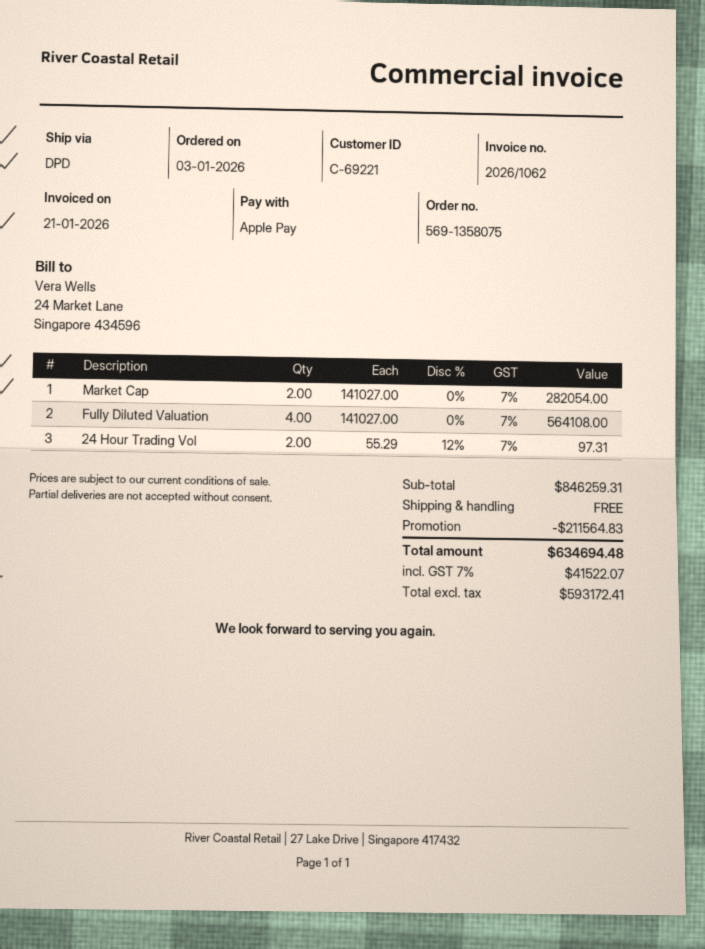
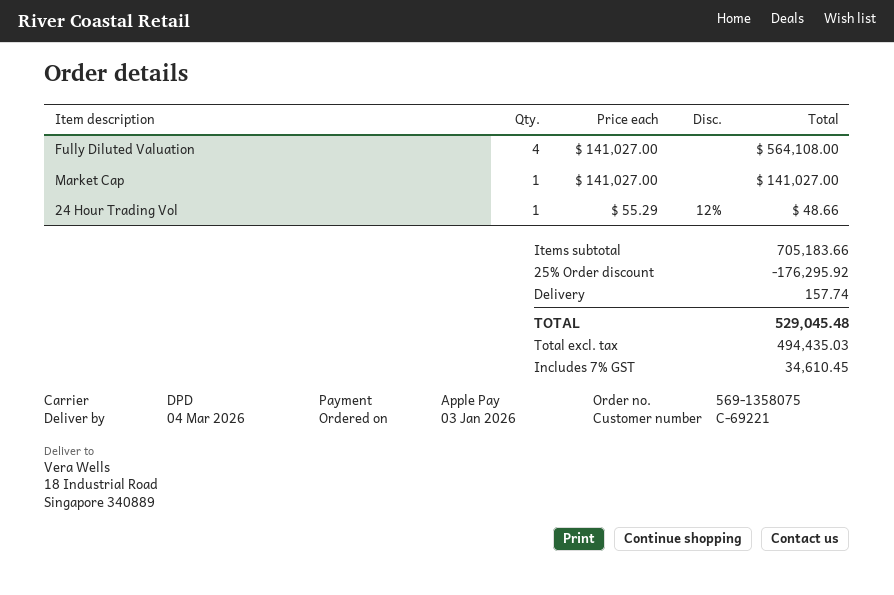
Market Cap: 2 x 141027.00 = 282054.00 -> 1 x 141027.00 = 141027.00
24 Hour Trading Vol: 2 x 55.29 - 12% = 97.31 -> 1 x 55.29 - 12% = 48.66
subtotal: 846259.31 -> 705183.66
discount: 211564.83 -> 176295.92
shipping: 0.00 -> 157.74
net: 593172.41 -> 494435.03
tax: 7% = 41522.07 -> 7% = 34610.45
total: 634694.48 -> 529045.48

